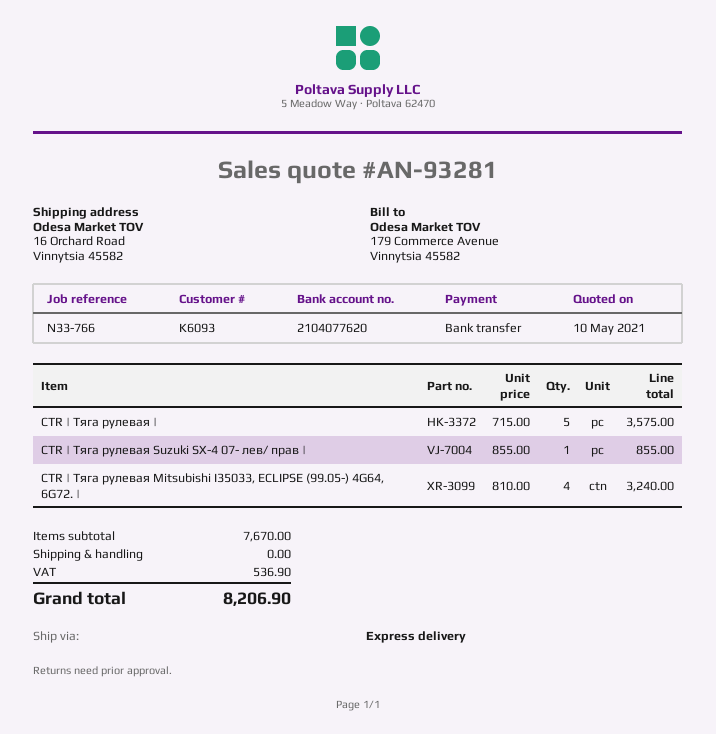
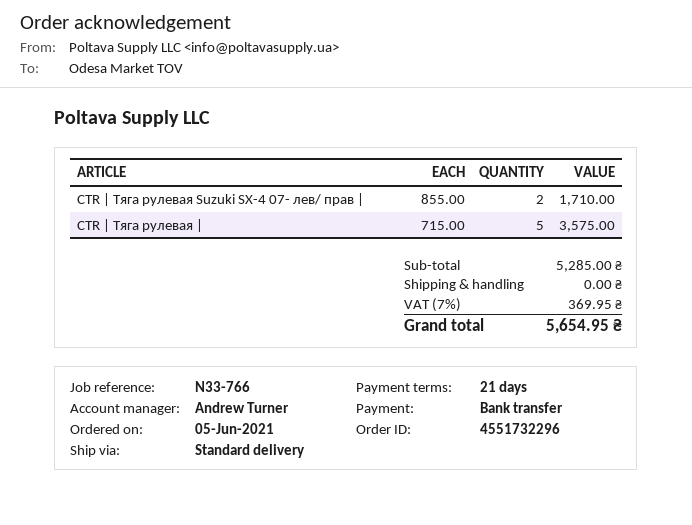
shipping method: express -> standard
CTR | Тяга рулевая Suzuki SX-4 07- лев/ прав |: 1 x 855.00 = 855.00 -> 2 x 855.00 = 1710.00
CTR | Тяга рулевая Mitsubishi I35033, ECLIPSE (99.05-) 4G64, 6G72. |: 4 x 810.00 = 3240.00 -> none
subtotal: 7670.00 -> 5285.00
tax: 536.90 -> 369.95
total: 8206.90 -> 5654.95

